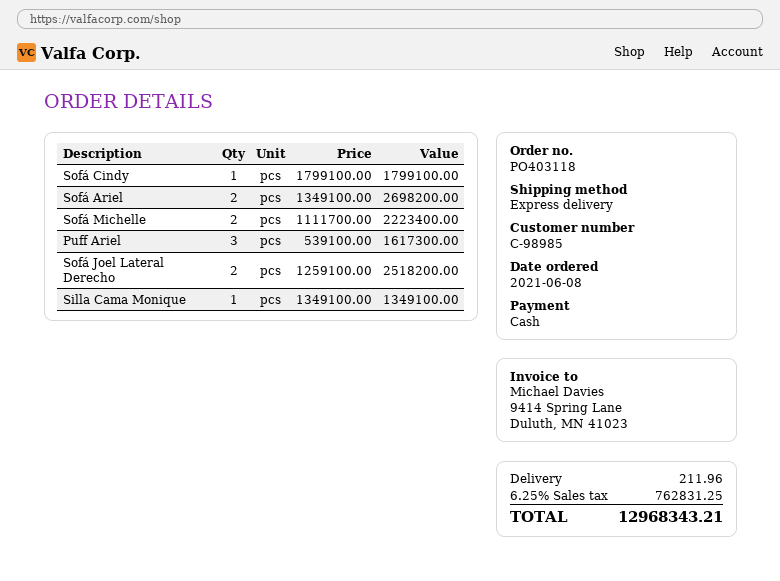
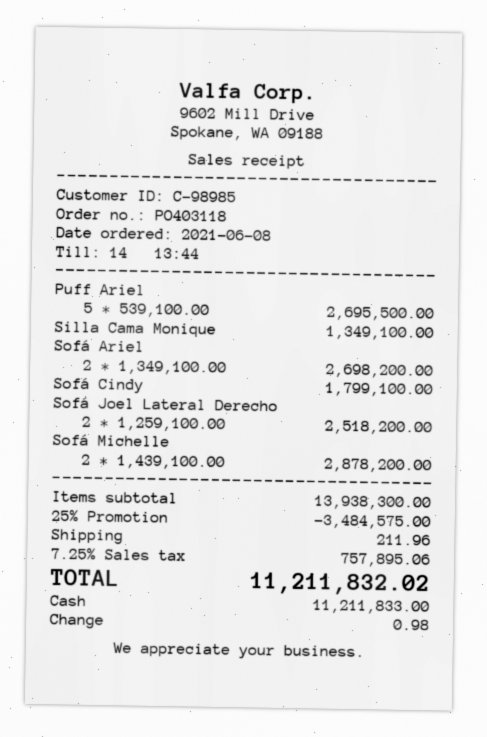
Sofá Michelle: 2 x 1111700.00 = 2223400.00 -> 2 x 1439100.00 = 2878200.00
Puff Ariel: 3 x 539100.00 = 1617300.00 -> 5 x 539100.00 = 2695500.00
discount: none -> 25% = 3484575.00
tax: 6.25% = 762831.25 -> 7.25% = 757895.06
total: 12968343.21 -> 11211832.02

